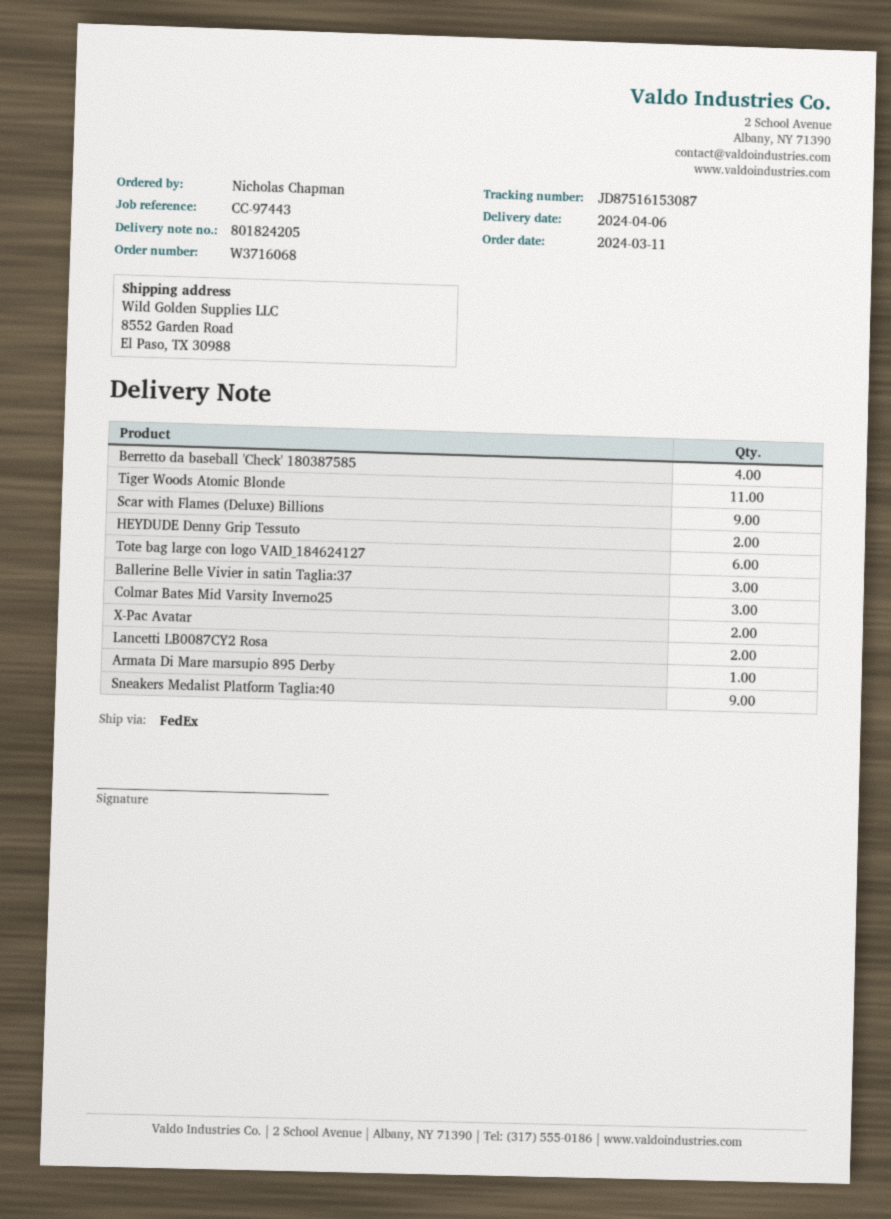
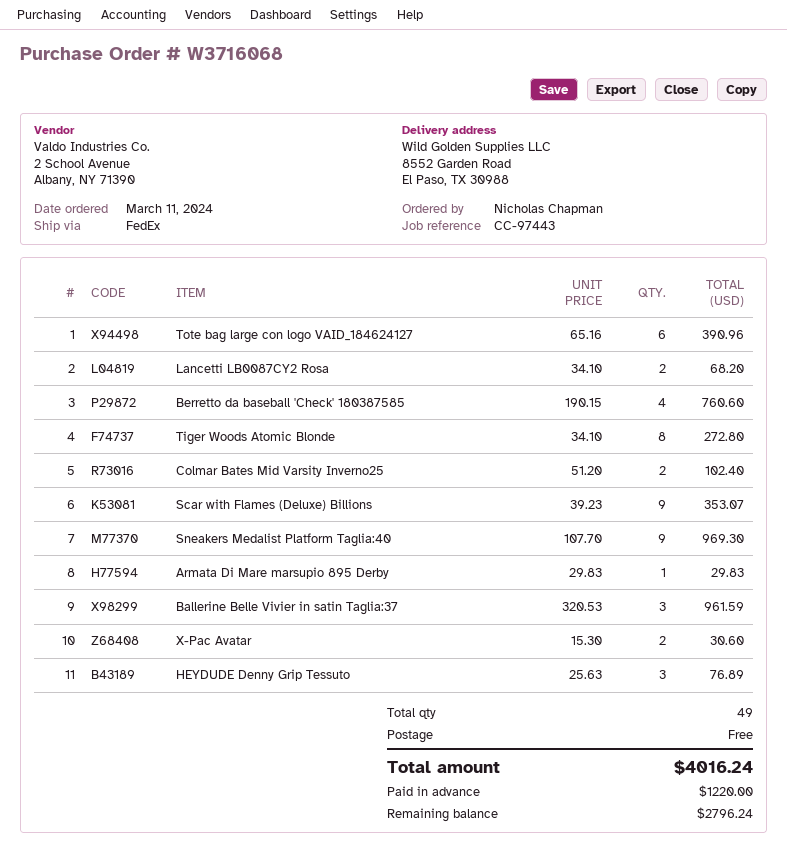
Tiger Woods Atomic Blonde: 11 -> 8
HEYDUDE Denny Grip Tessuto: 2 -> 3
Colmar Bates Mid Varsity Inverno25: 3 -> 2

